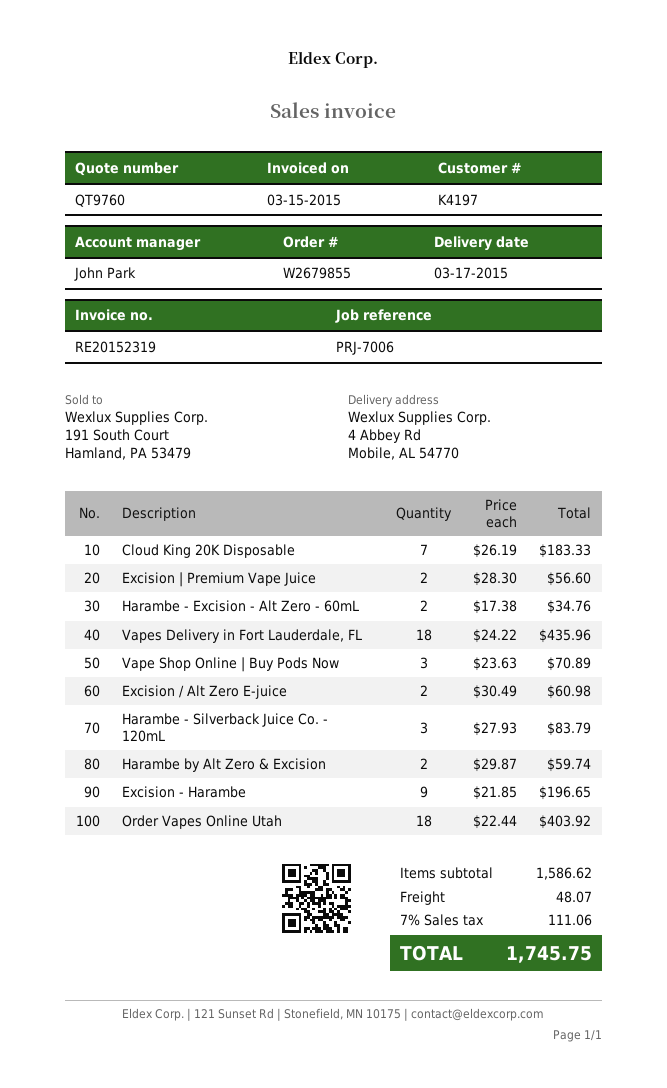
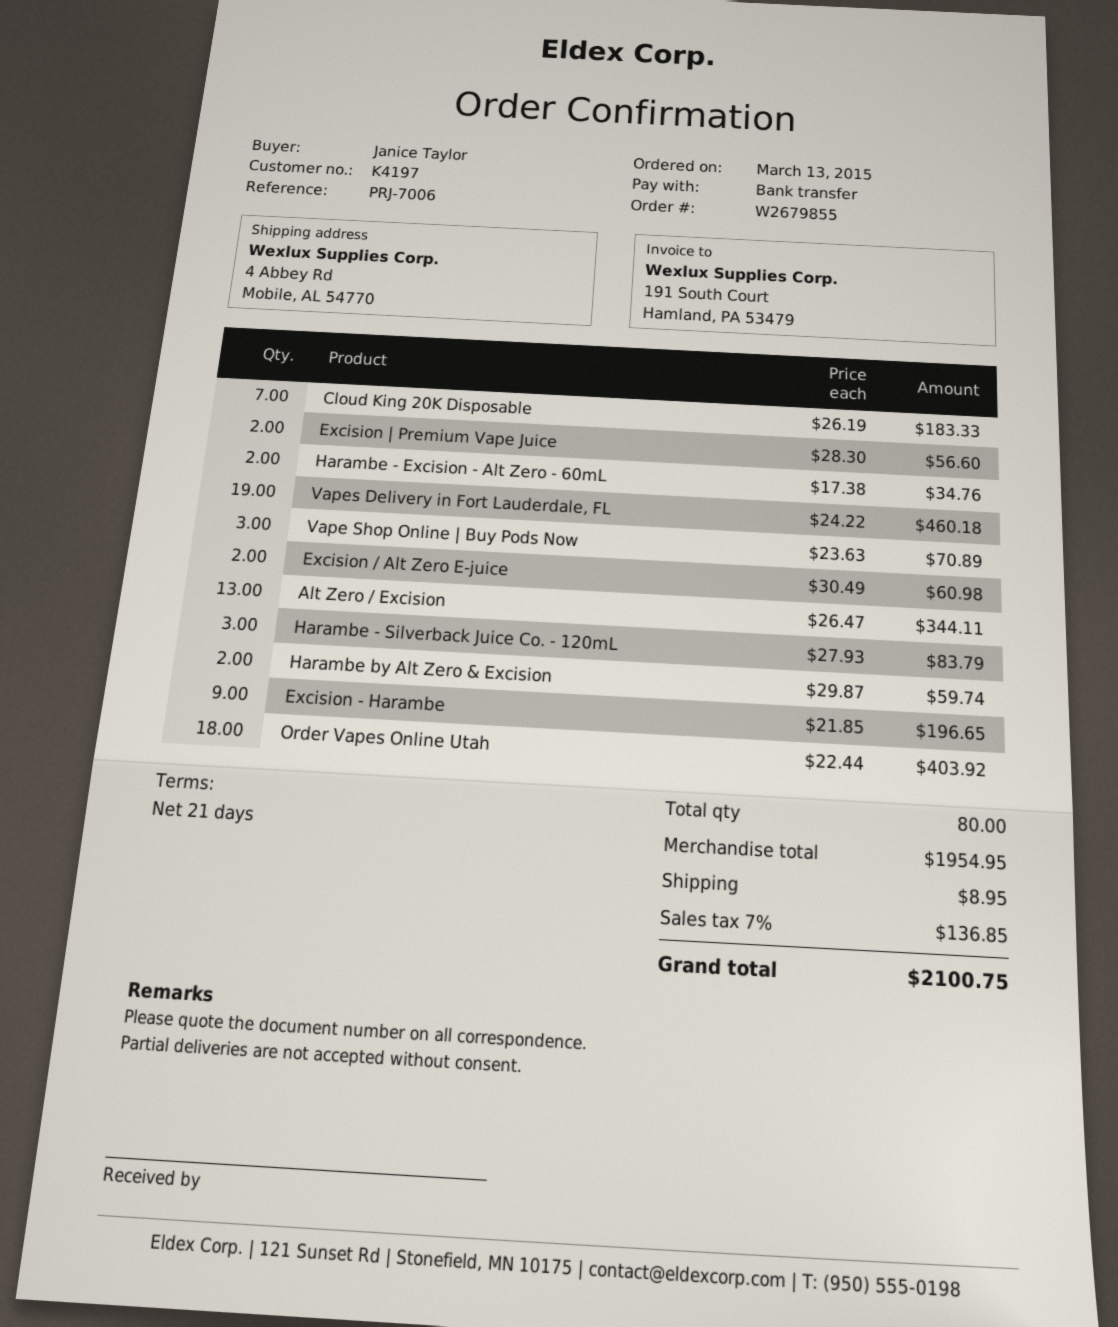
Vapes Delivery in Fort Lauderdale, FL: 18 x 24.22 = 435.96 -> 19 x 24.22 = 460.18
Alt Zero / Excision: none -> 13 x 26.47 = 344.11
subtotal: 1586.62 -> 1954.95
shipping: 48.07 -> 8.95
tax: 7% = 111.06 -> 7% = 136.85
total: 1745.75 -> 2100.75

